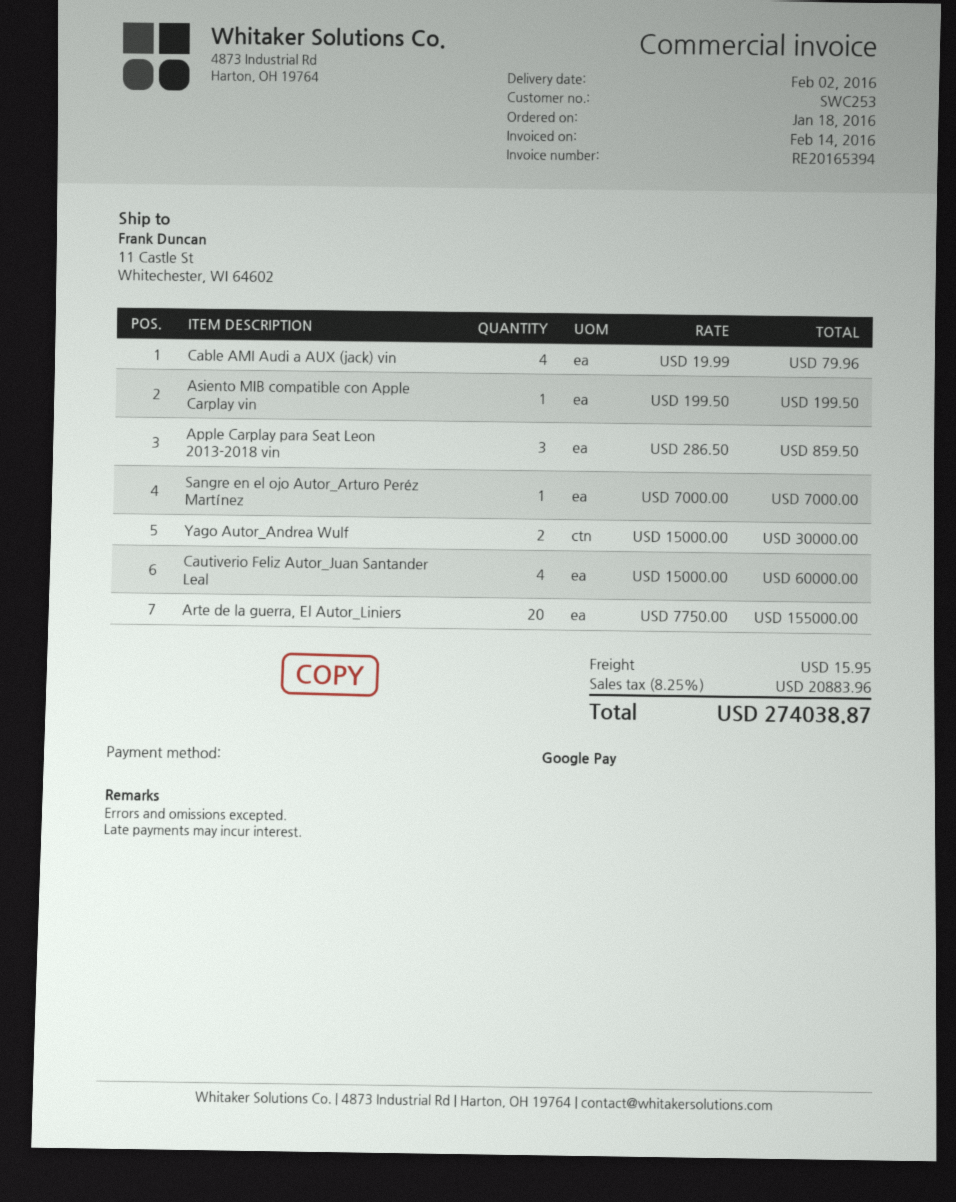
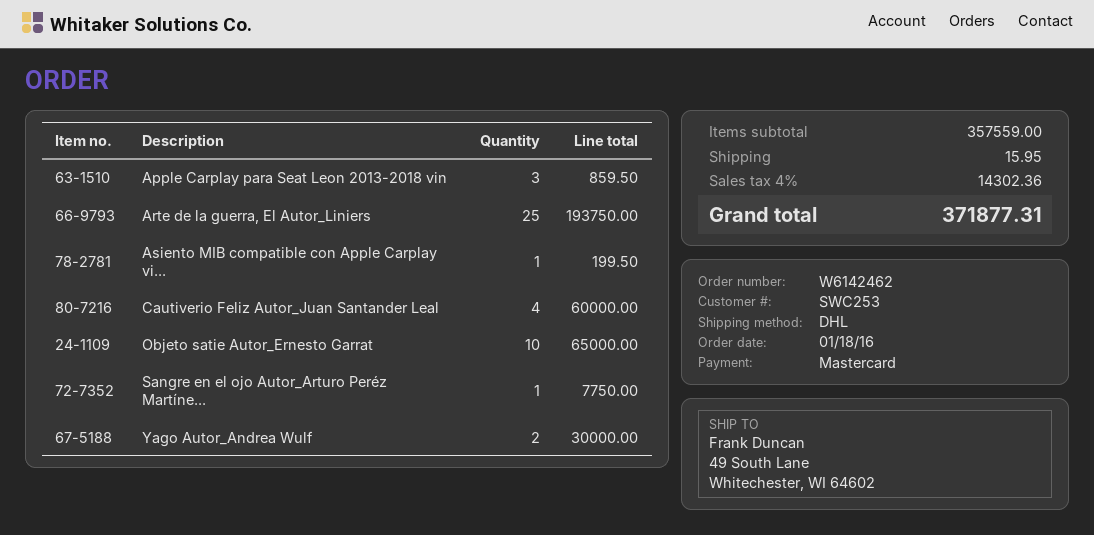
payment method: Google Pay -> Mastercard
ship to: 11 Castle St, Whitechester, WI 64602 -> 49 South Lane, Whitechester, WI 64602
Cable AMI Audi a AUX (jack) vin: 4 for 79.96 -> none
Sangre en el ojo Autor_Arturo Peréz Martínez: 1 for 7000.00 -> 1 for 7750.00
Arte de la guerra, El Autor_Liniers: 20 for 155000.00 -> 25 for 193750.00
Objeto satie Autor_Ernesto Garrat: none -> 10 for 65000.00
tax: 8.25% = 20883.96 -> 4% = 14302.36
total: 274038.87 -> 371877.31

